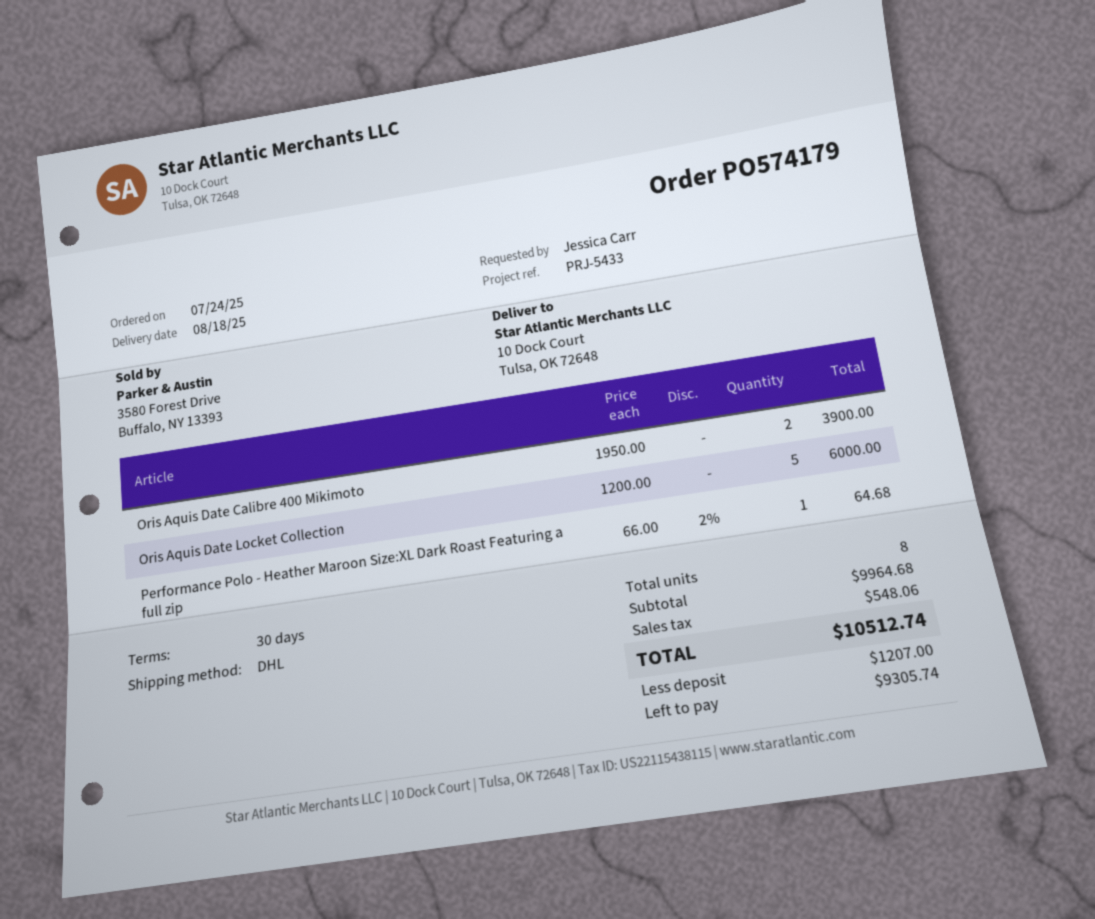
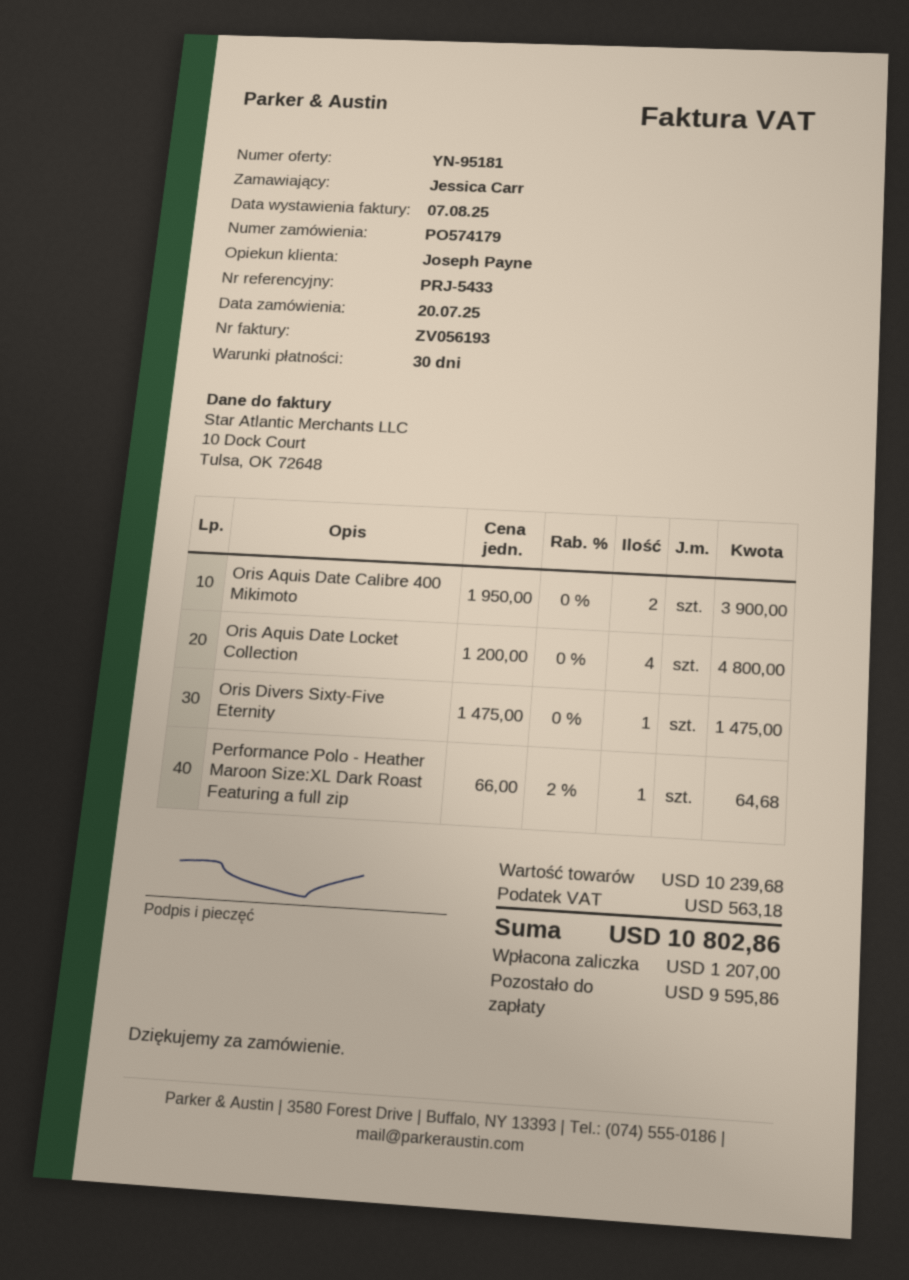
order date: 2025-07-24 -> 2025-07-20
Oris Aquis Date Locket Collection: 5 x 1200.00 = 6000.00 -> 4 x 1200.00 = 4800.00
Oris Divers Sixty-Five Eternity: none -> 1 x 1475.00 = 1475.00
subtotal: 9964.68 -> 10239.68
tax: 548.06 -> 563.18
total: 10512.74 -> 10802.86
balance: 9305.74 -> 9595.86

